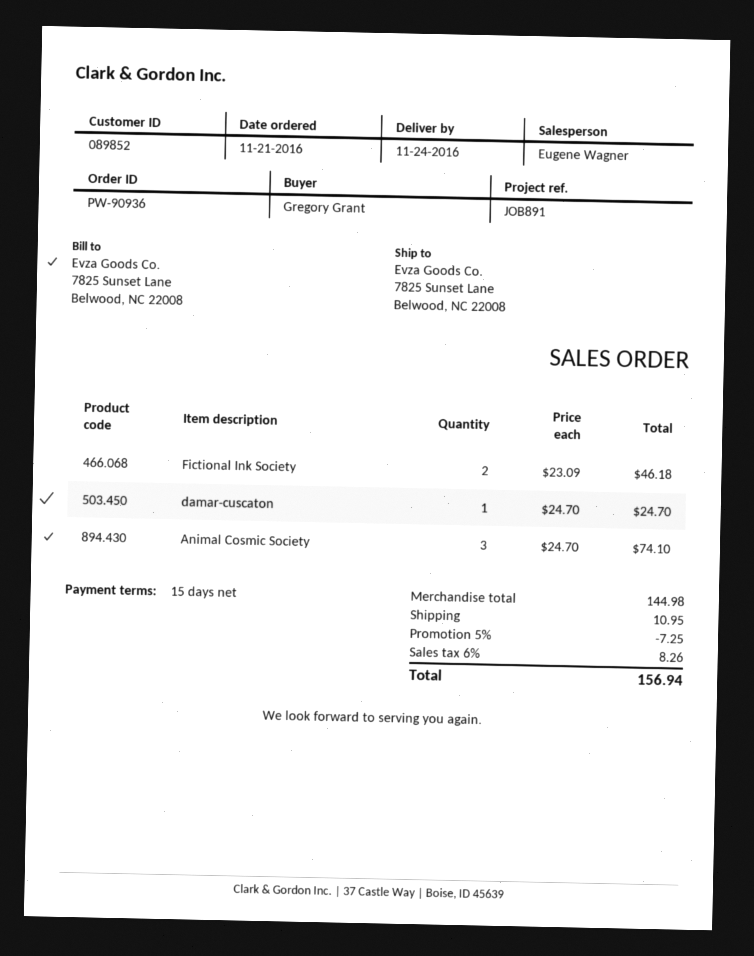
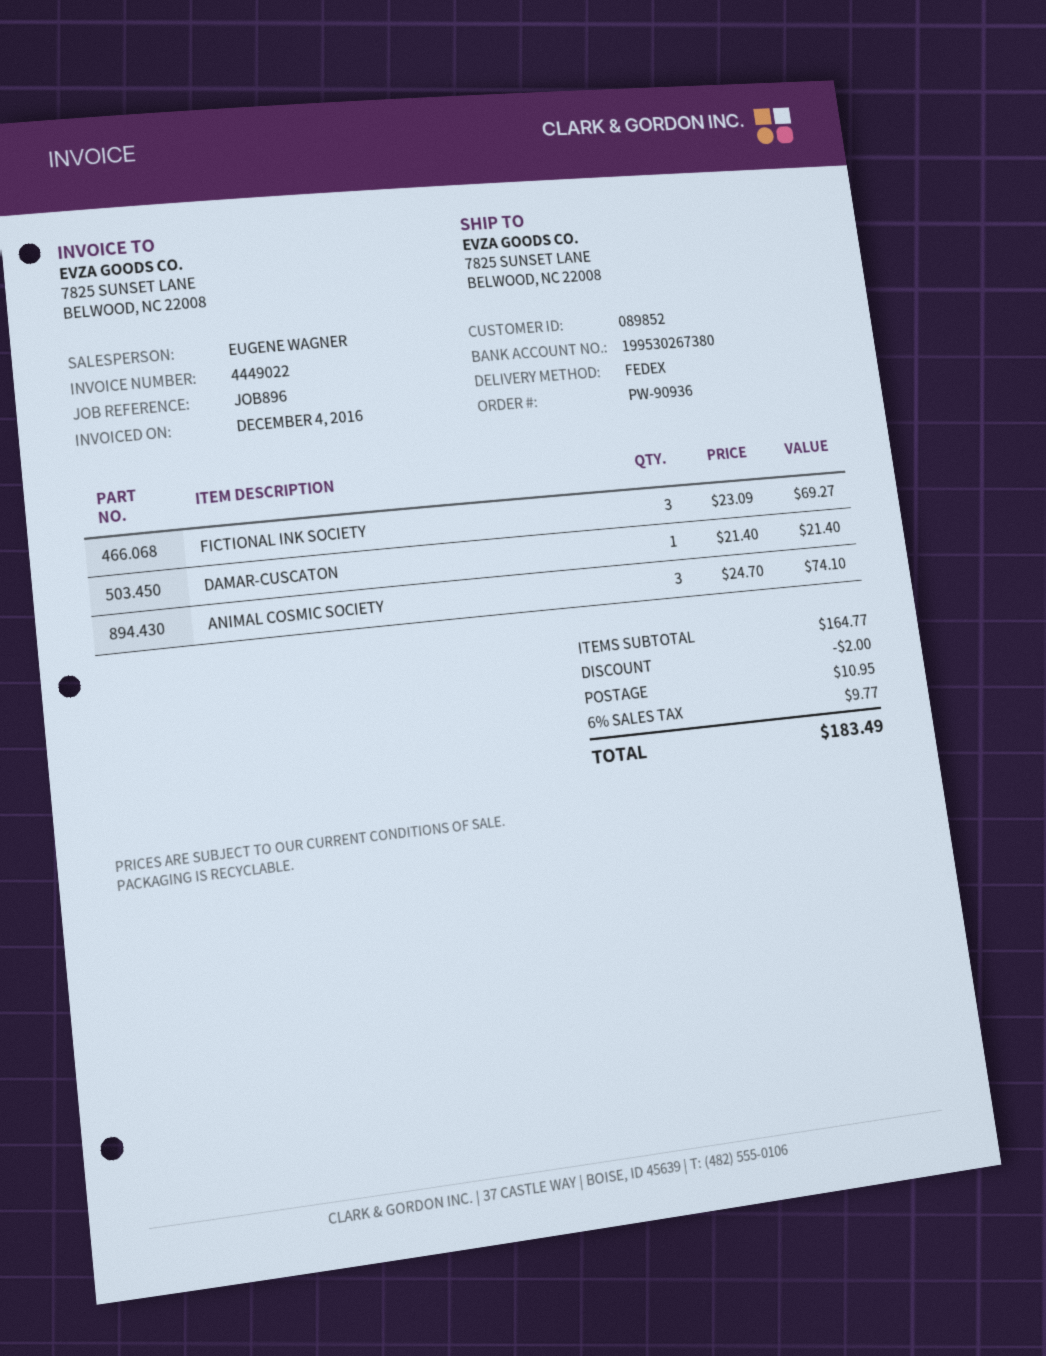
reference: JOB891 -> JOB896
Fictional Ink Society: 2 x 23.09 = 46.18 -> 3 x 23.09 = 69.27
damar-cuscaton: 1 x 24.70 = 24.70 -> 1 x 21.40 = 21.40
subtotal: 144.98 -> 164.77
discount: 7.25 -> 2.00
tax: 6% = 8.26 -> 6% = 9.77
total: 156.94 -> 183.49

